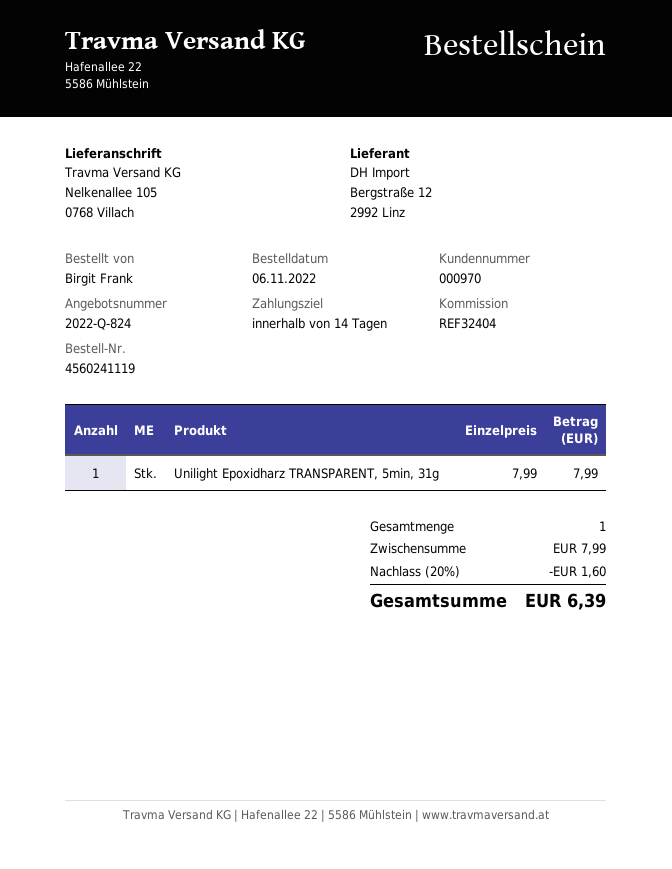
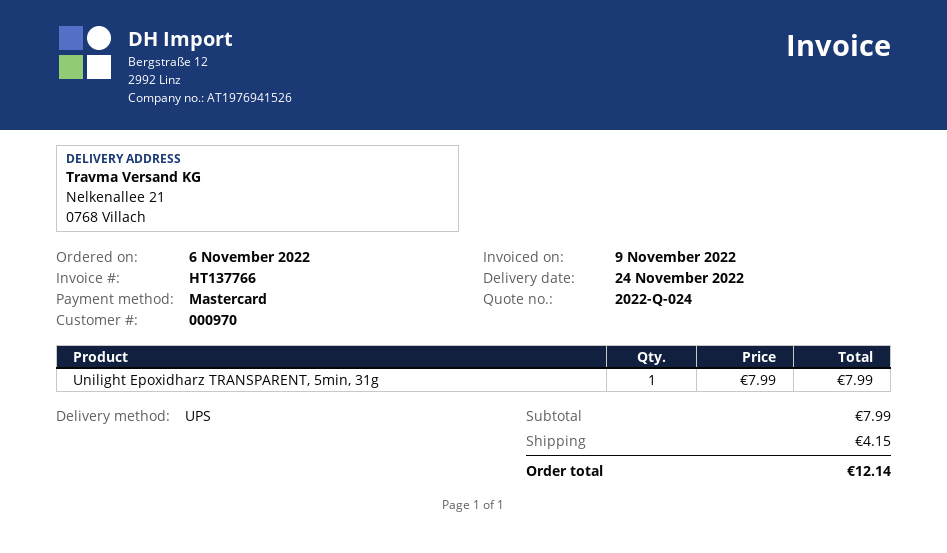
quote number: 2022-Q-824 -> 2022-Q-024
ship to: Nelkenallee 105, 0768 Villach -> Nelkenallee 21, 0768 Villach
discount: 20% = 1.60 -> none
shipping: none -> 4.15
total: 6.39 -> 12.14

